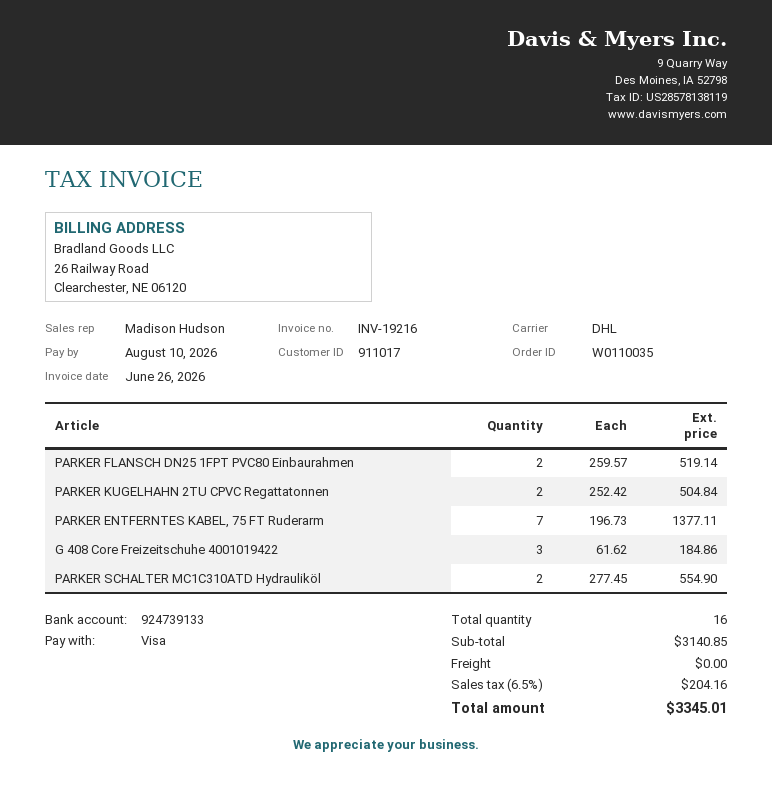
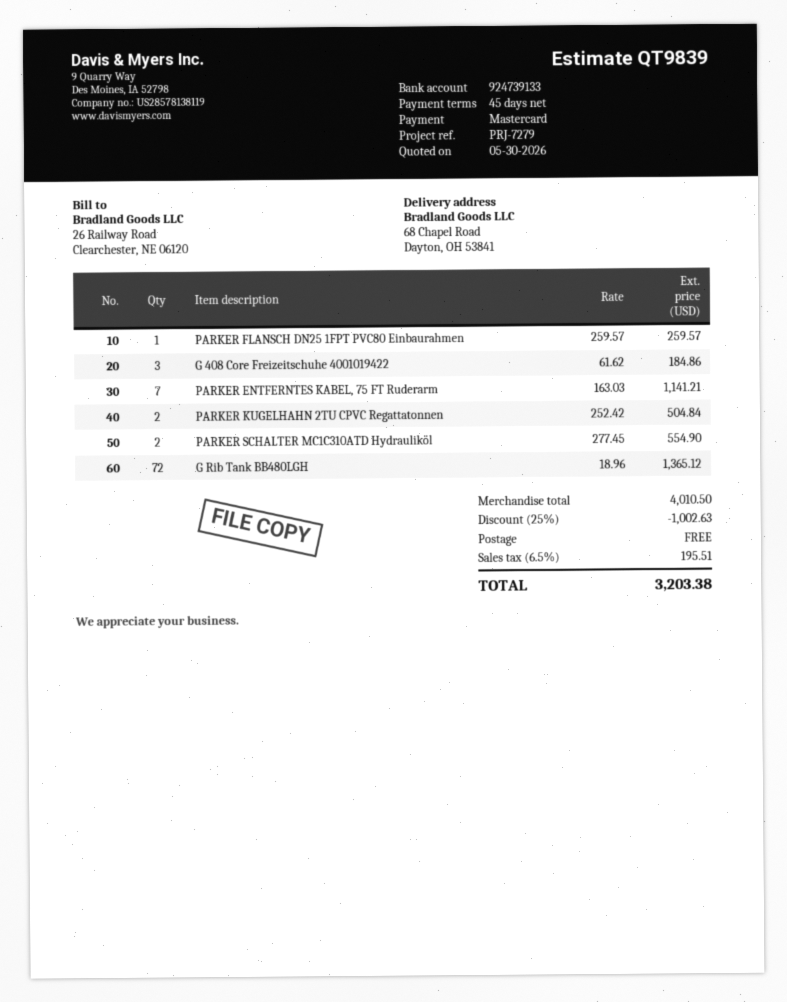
payment method: Visa -> Mastercard
PARKER FLANSCH DN25 1FPT PVC80 Einbaurahmen: 2 x 259.57 = 519.14 -> 1 x 259.57 = 259.57
PARKER ENTFERNTES KABEL, 75 FT Ruderarm: 7 x 196.73 = 1377.11 -> 7 x 163.03 = 1141.21
G Rib Tank BB480LGH: none -> 72 x 18.96 = 1365.12
subtotal: 3140.85 -> 4010.50
discount: none -> 25% = 1002.63
tax: 6.5% = 204.16 -> 6.5% = 195.51
total: 3345.01 -> 3203.38

